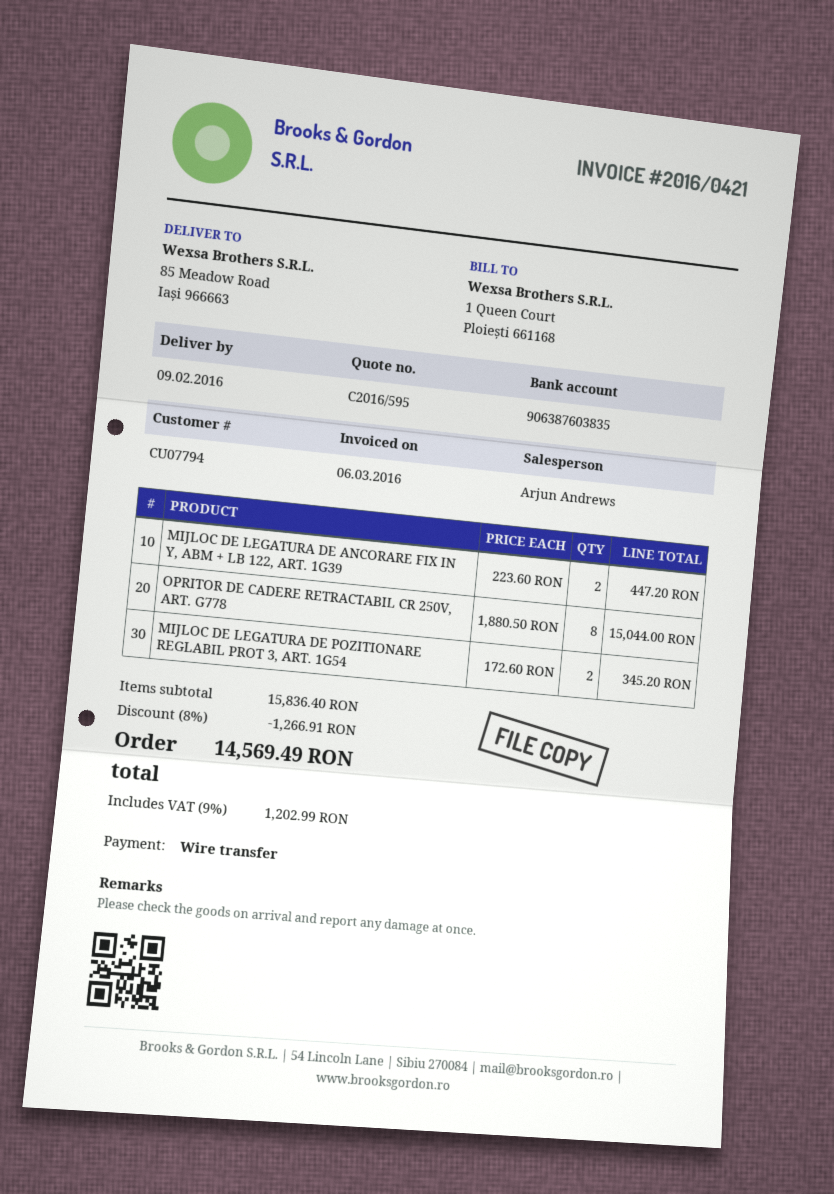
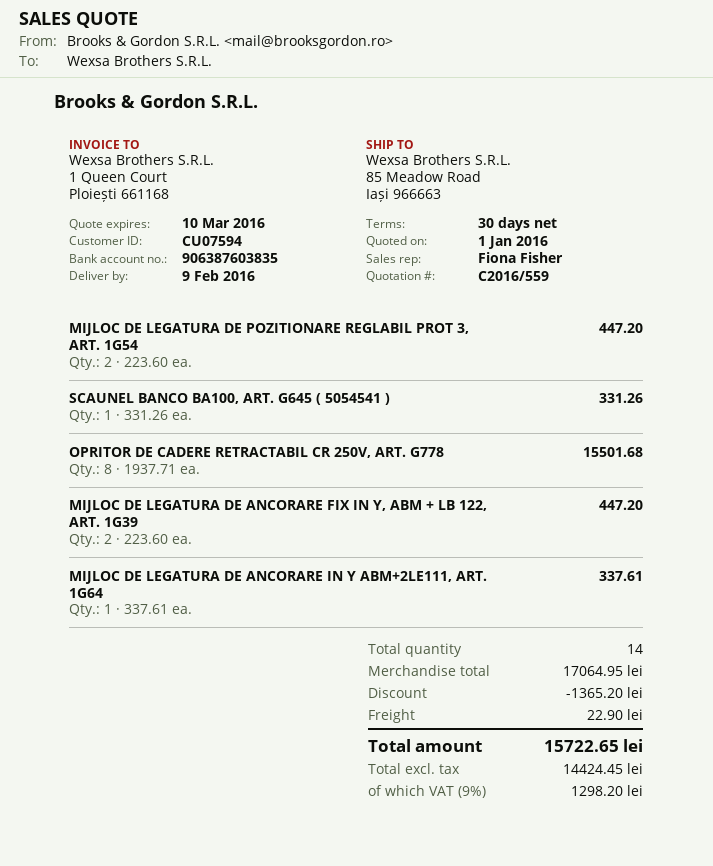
quote number: C2016/595 -> C2016/559
customer number: CU07794 -> CU07594
sales rep: Arjun Andrews -> Fiona Fisher
OPRITOR DE CADERE RETRACTABIL CR 250V, ART. G778: 8 x 1880.50 = 15044.00 -> 8 x 1937.71 = 15501.68
MIJLOC DE LEGATURA DE POZITIONARE REGLABIL PROT 3, ART. 1G54: 2 x 172.60 = 345.20 -> 2 x 223.60 = 447.20
SCAUNEL BANCO BA100, ART. G645 ( 5054541 ): none -> 1 x 331.26 = 331.26
MIJLOC DE LEGATURA DE ANCORARE IN Y ABM+2LE111, ART. 1G64: none -> 1 x 337.61 = 337.61
subtotal: 15836.40 -> 17064.95
discount: 1266.91 -> 1365.20
shipping: none -> 22.90
tax: 9% = 1202.99 -> 9% = 1298.20
total: 14569.49 -> 15722.65

